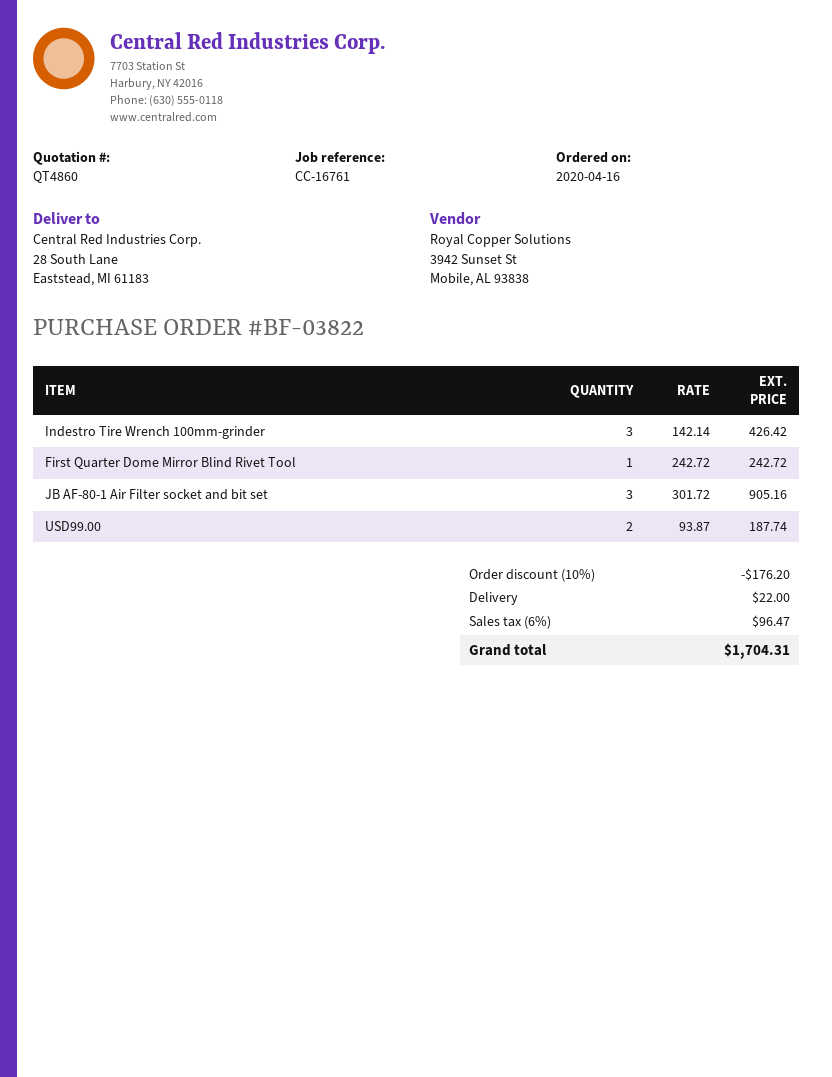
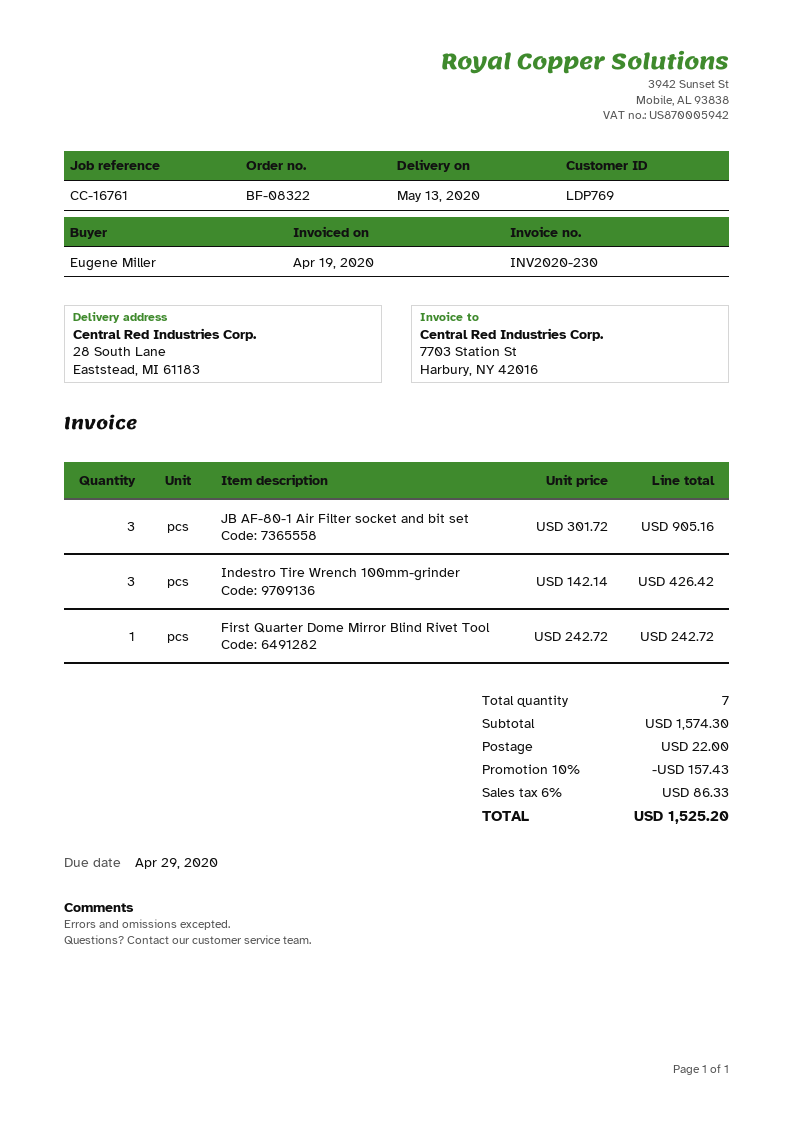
order number: BF-03822 -> BF-08322
USD99.00: 2 x 93.87 = 187.74 -> none
discount: 10% = 176.20 -> 10% = 157.43
tax: 6% = 96.47 -> 6% = 86.33
total: 1704.31 -> 1525.20

